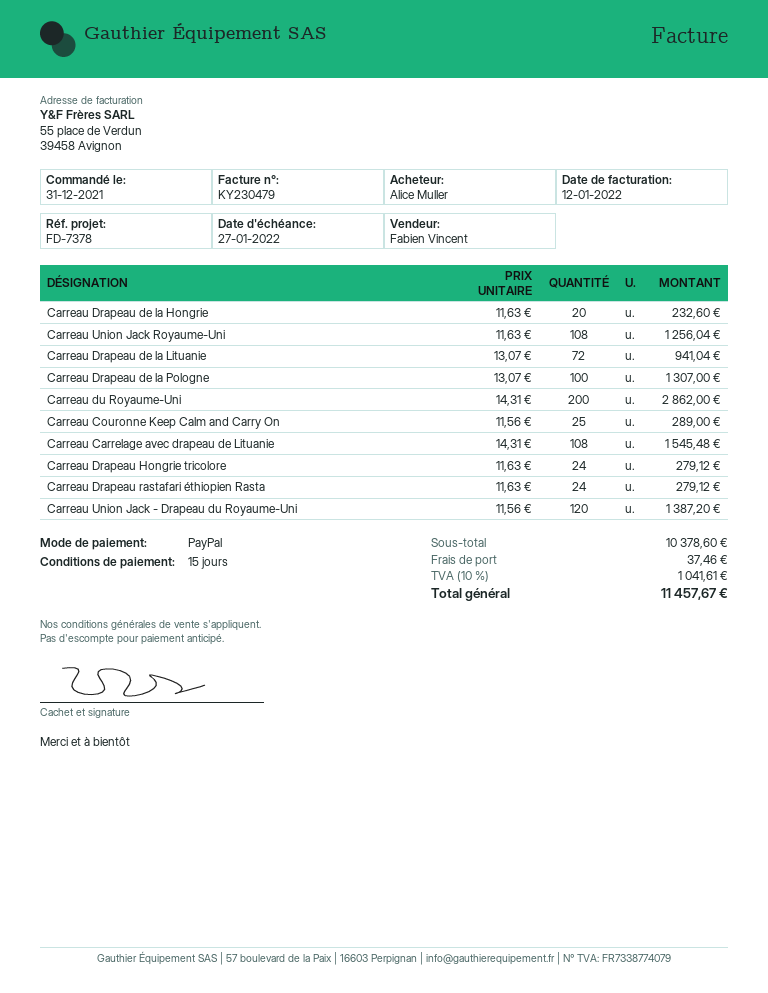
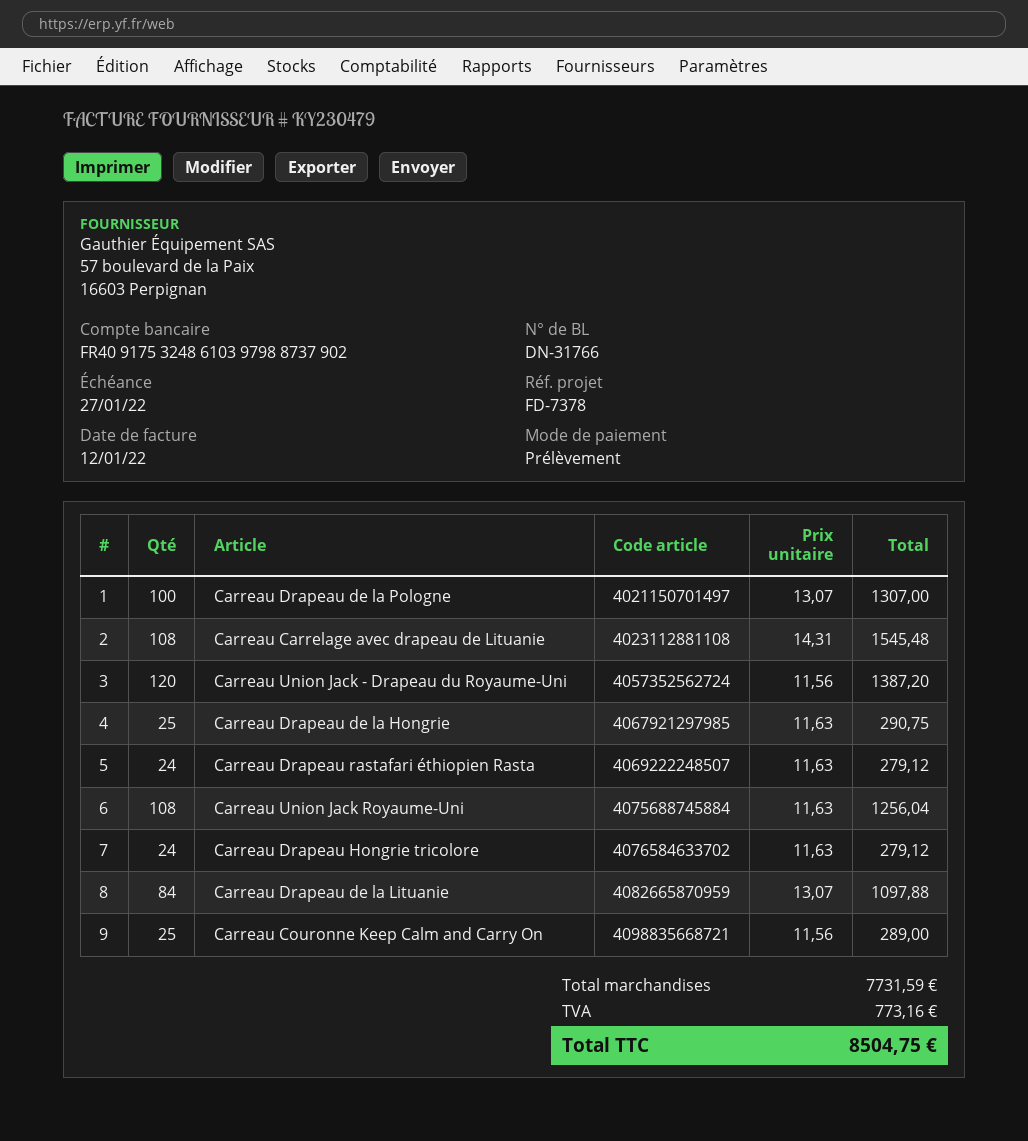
payment method: PayPal -> direct debit
Carreau Drapeau de la Hongrie: 20 x 11.63 = 232.60 -> 25 x 11.63 = 290.75
Carreau Drapeau de la Lituanie: 72 x 13.07 = 941.04 -> 84 x 13.07 = 1097.88
Carreau du Royaume-Uni: 200 x 14.31 = 2862.00 -> none
subtotal: 10378.60 -> 7731.59
shipping: 37.46 -> none
tax: 1041.61 -> 773.16
total: 11457.67 -> 8504.75

